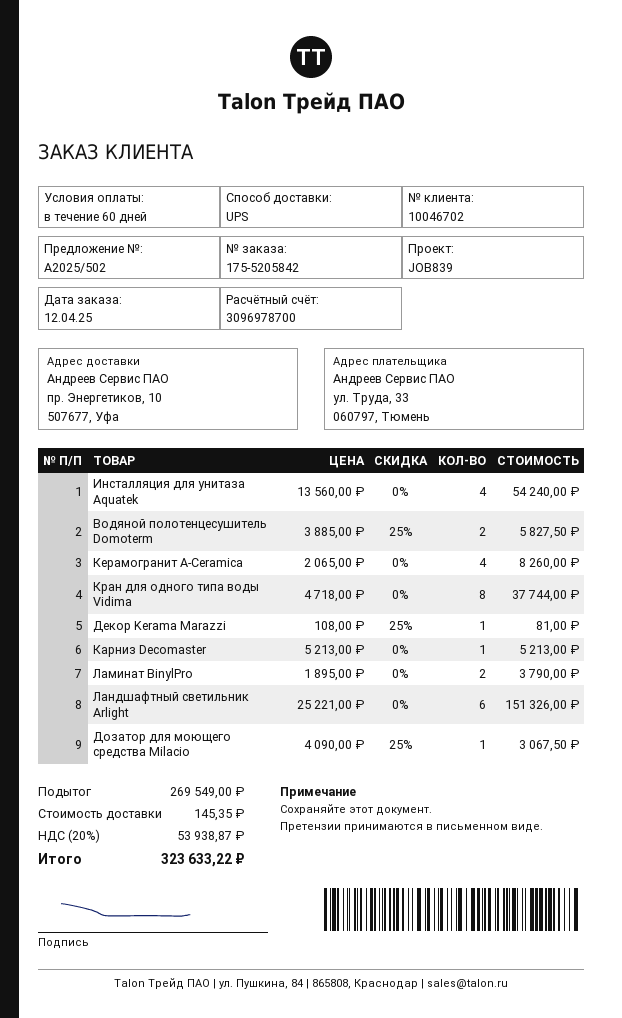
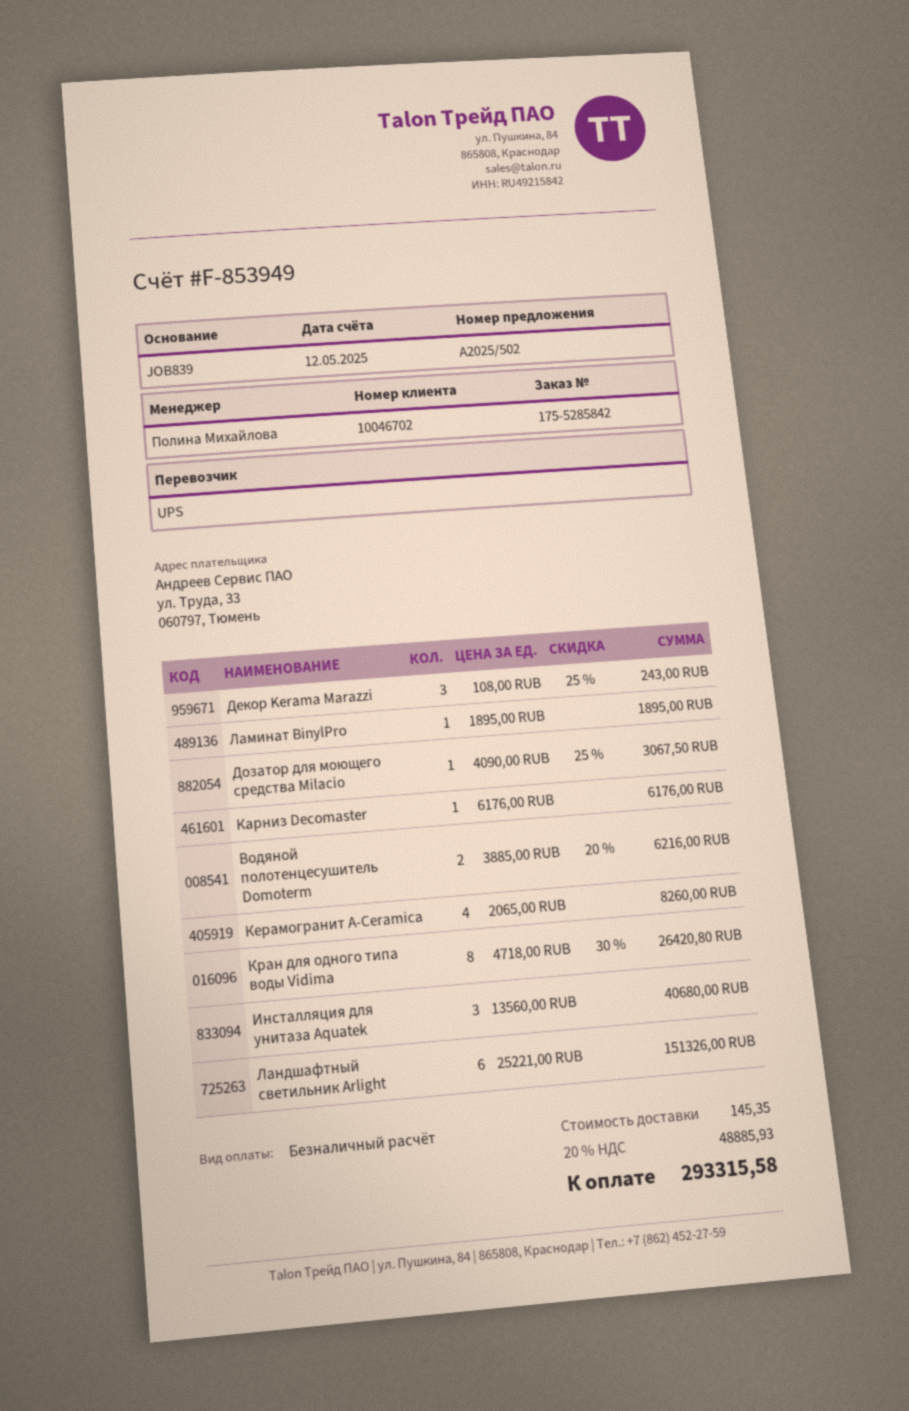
order number: 175-5205842 -> 175-5285842
Инсталляция для унитаза Aquatek: 4 x 13560.00 = 54240.00 -> 3 x 13560.00 = 40680.00
Водяной полотенцесушитель Domoterm: 2 x 3885.00 - 25% = 5827.50 -> 2 x 3885.00 - 20% = 6216.00
Кран для одного типа воды Vidima: 8 x 4718.00 = 37744.00 -> 8 x 4718.00 - 30% = 26420.80
Декор Kerama Marazzi: 1 x 108.00 - 25% = 81.00 -> 3 x 108.00 - 25% = 243.00
Карниз Decomaster: 1 x 5213.00 = 5213.00 -> 1 x 6176.00 = 6176.00
Ламинат BinylPro: 2 x 1895.00 = 3790.00 -> 1 x 1895.00 = 1895.00
tax: 20% = 53938.87 -> 20% = 48885.93
total: 323633.22 -> 293315.58

